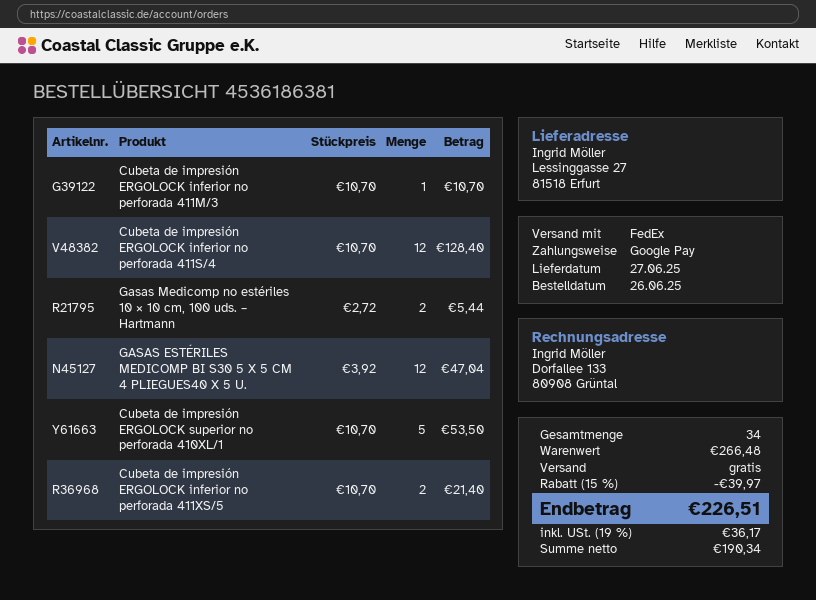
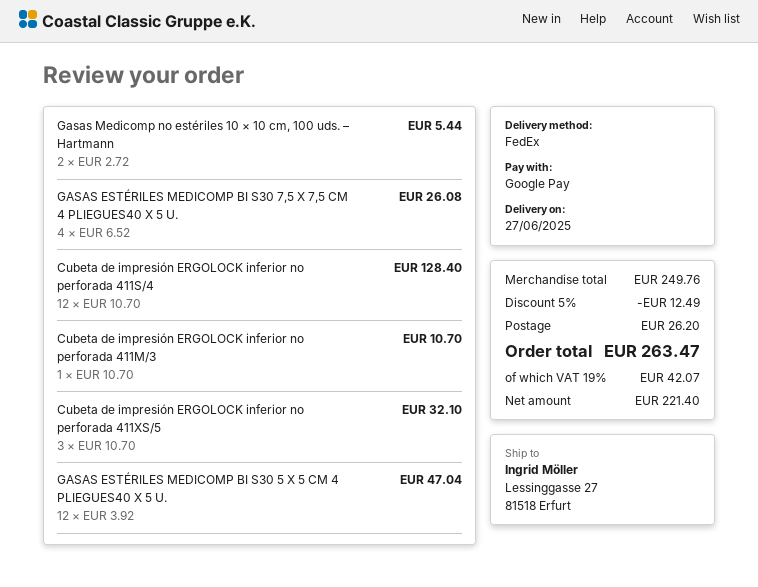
Cubeta de impresión ERGOLOCK superior no perforada 410XL/1: 5 x 10.70 = 53.50 -> none
Cubeta de impresión ERGOLOCK inferior no perforada 411XS/5: 2 x 10.70 = 21.40 -> 3 x 10.70 = 32.10
GASAS ESTÉRILES MEDICOMP BI S30 7,5 X 7,5 CM 4 PLIEGUES40 X 5 U.: none -> 4 x 6.52 = 26.08
subtotal: 266.48 -> 249.76
discount: 15% = 39.97 -> 5% = 12.49
shipping: 0.00 -> 26.20
net: 190.34 -> 221.40
tax: 19% = 36.17 -> 19% = 42.07
total: 226.51 -> 263.47

